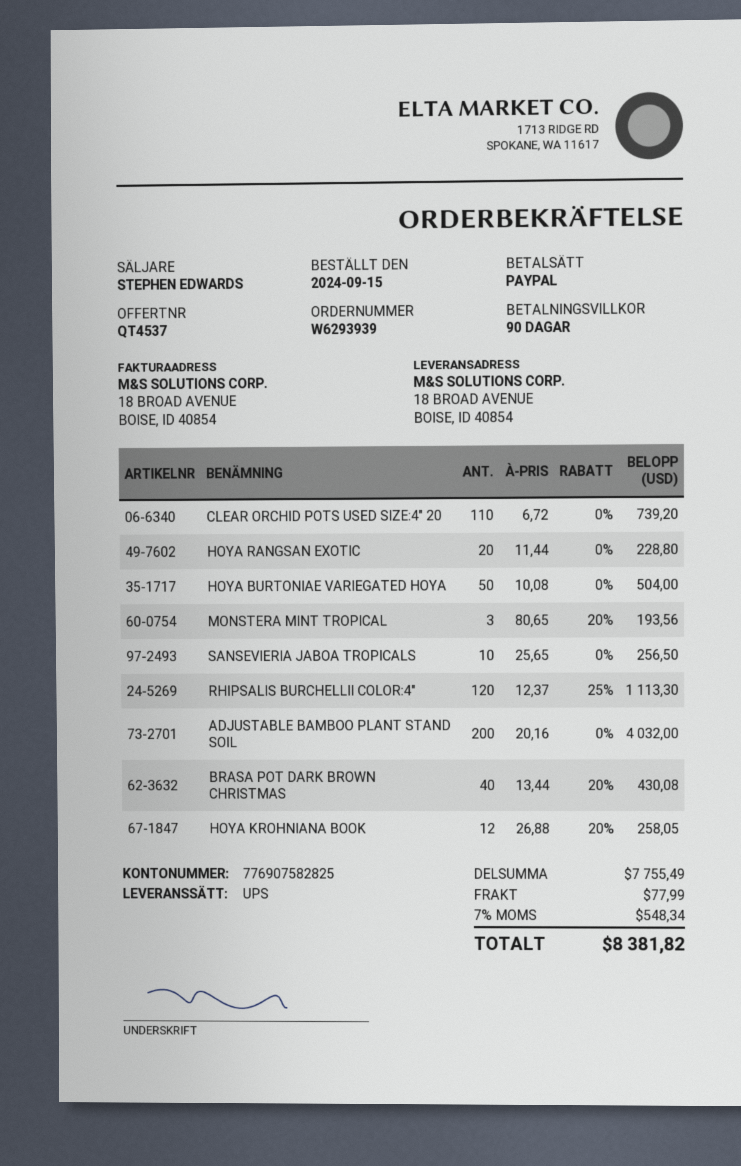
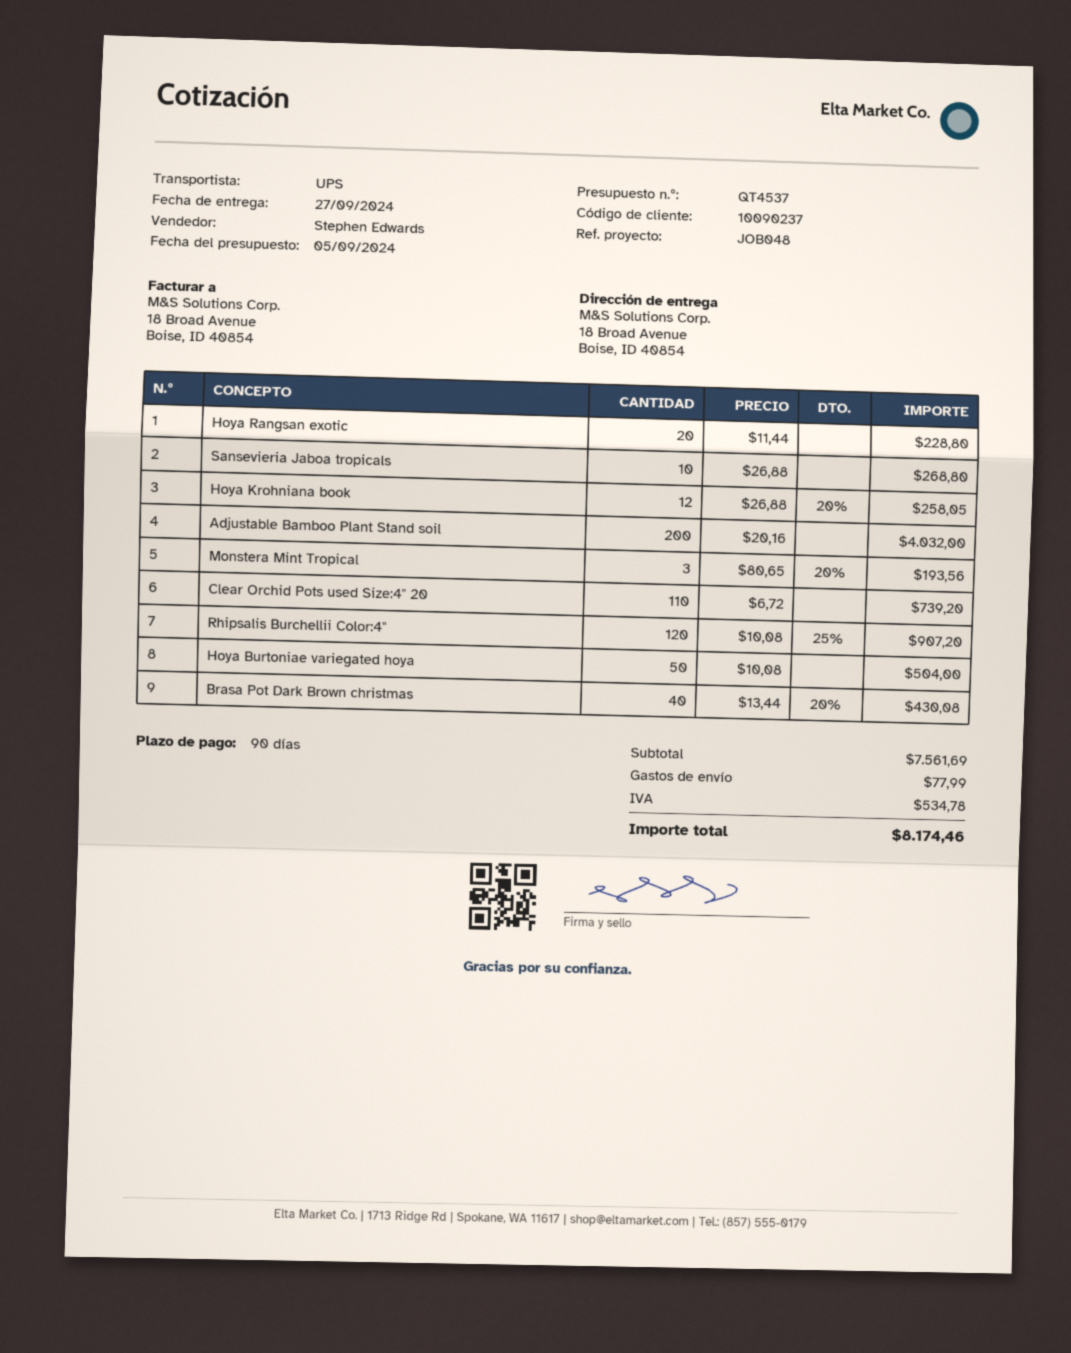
SANSEVIERIA JABOA TROPICALS: 10 x 25.65 = 256.50 -> 10 x 26.88 = 268.80
RHIPSALIS BURCHELLII COLOR:4": 120 x 12.37 - 25% = 1113.30 -> 120 x 10.08 - 25% = 907.20
subtotal: 7755.49 -> 7561.69
tax: 548.34 -> 534.78
total: 8381.82 -> 8174.46

